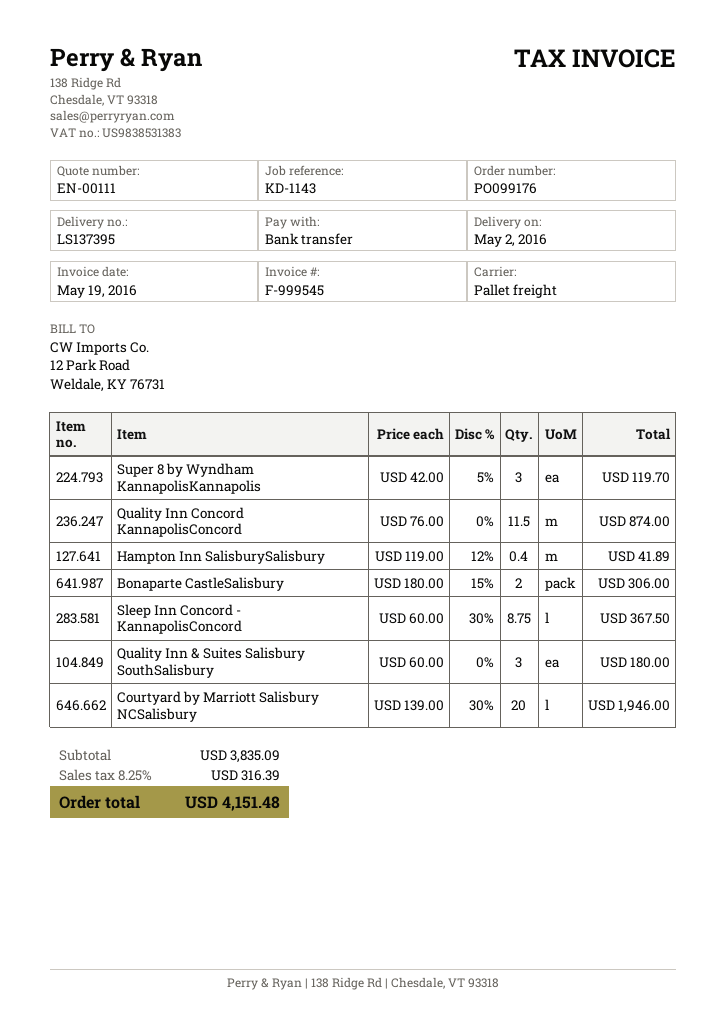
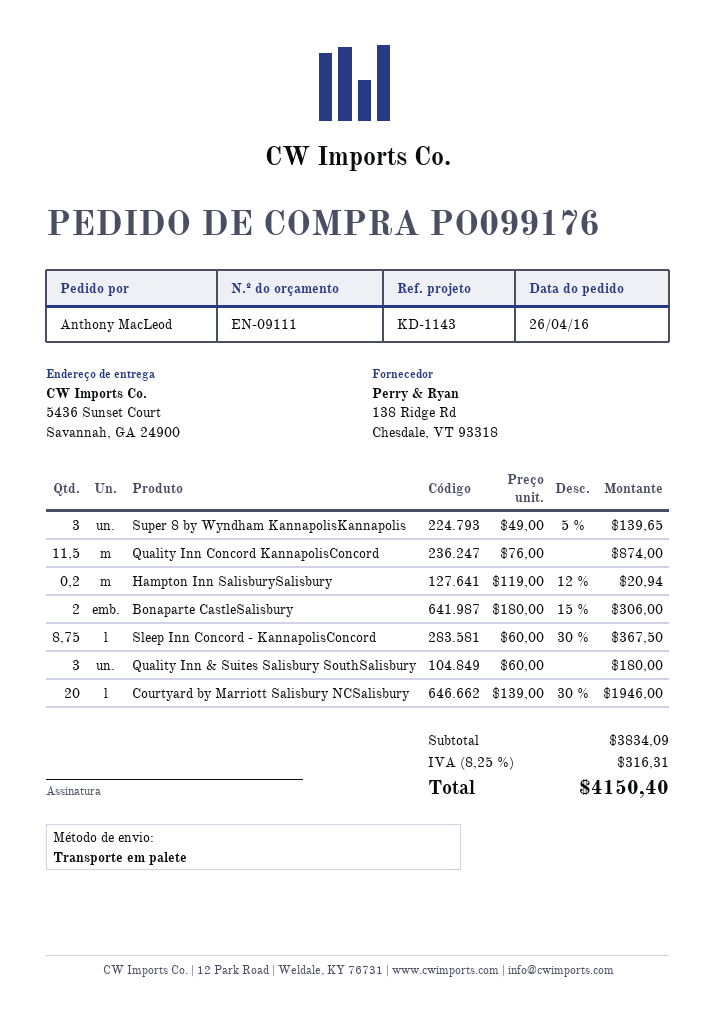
quote number: EN-00111 -> EN-09111
Super 8 by Wyndham KannapolisKannapolis: 3 x 42.00 - 5% = 119.70 -> 3 x 49.00 - 5% = 139.65
Hampton Inn SalisburySalisbury: 0.4 x 119.00 - 12% = 41.89 -> 0.2 x 119.00 - 12% = 20.94
subtotal: 3835.09 -> 3834.09
tax: 8.25% = 316.39 -> 8.25% = 316.31
total: 4151.48 -> 4150.40

